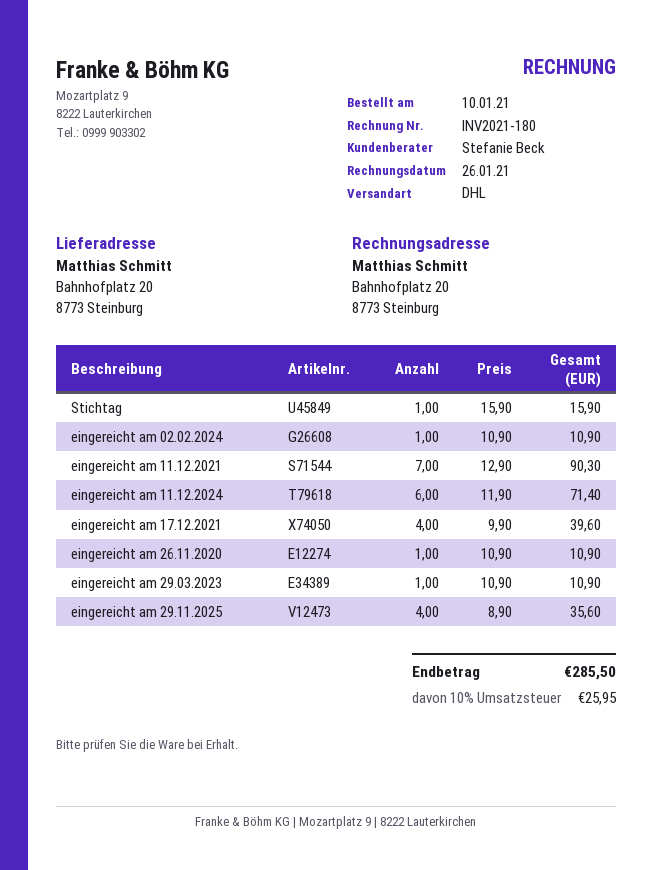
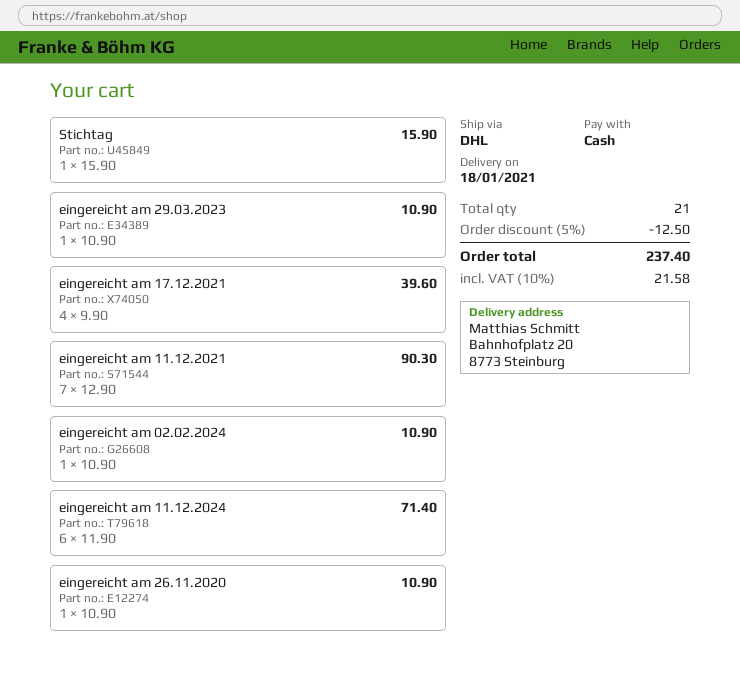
eingereicht am 29.11.2025: 4 x 8.90 = 35.60 -> none
discount: none -> 5% = 12.50
tax: 10% = 25.95 -> 10% = 21.58
total: 285.50 -> 237.40

